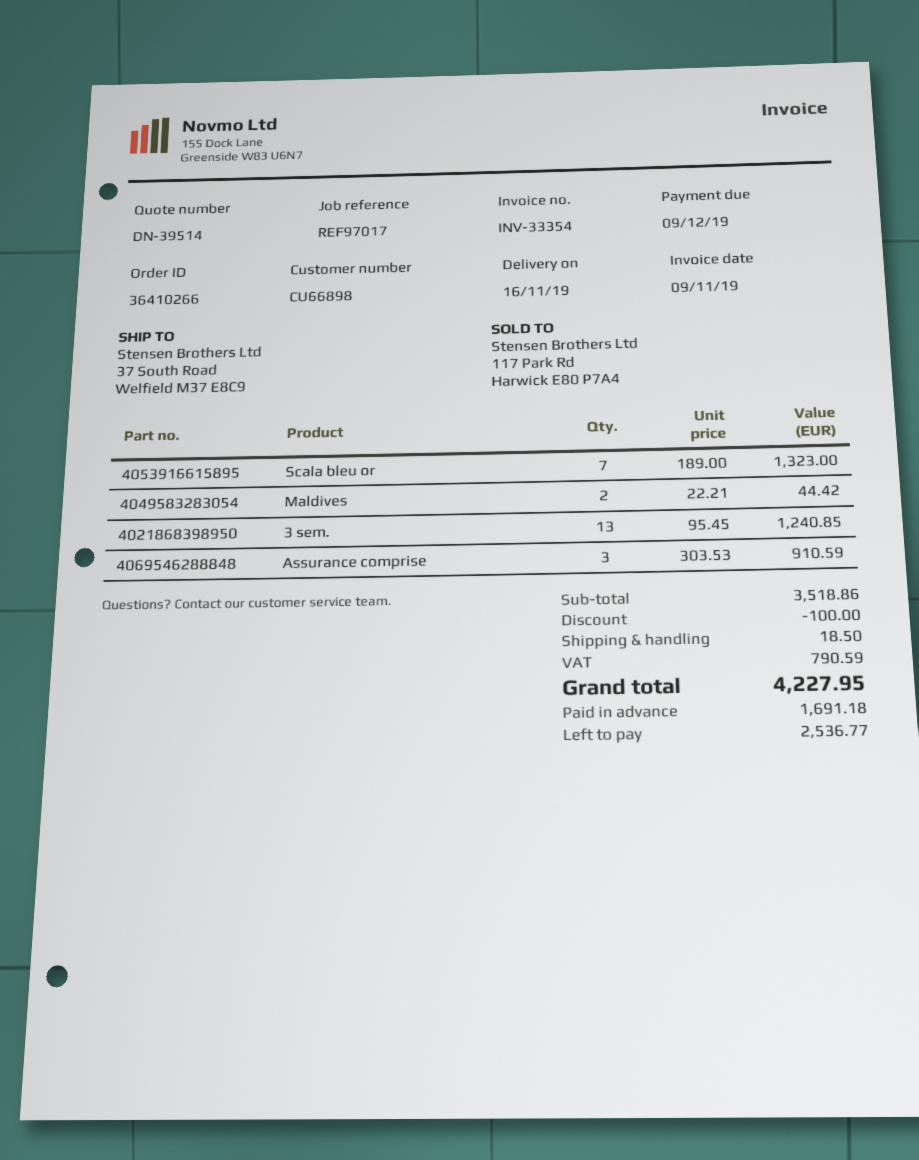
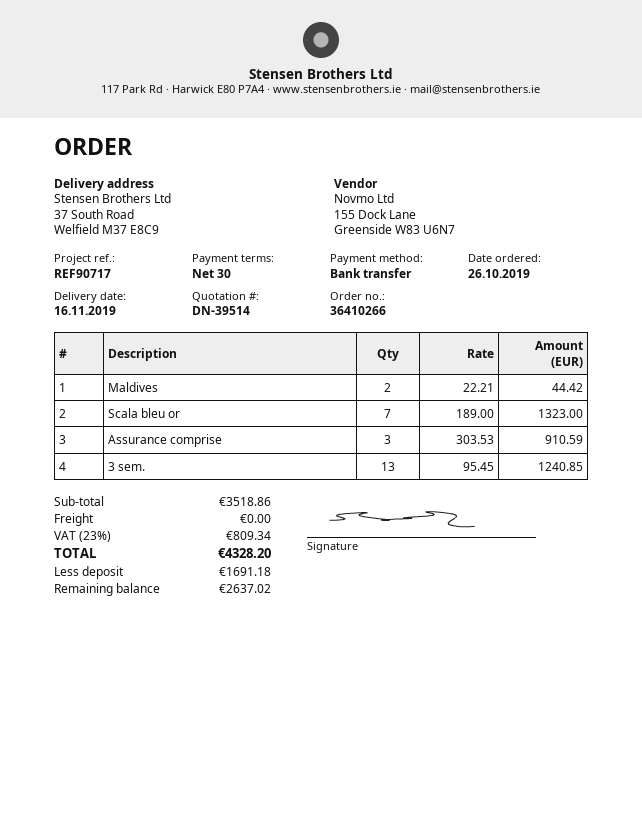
reference: REF97017 -> REF90717
discount: 100.00 -> none
shipping: 18.50 -> 0.00
tax: 790.59 -> 809.34
total: 4227.95 -> 4328.20
balance: 2536.77 -> 2637.02

